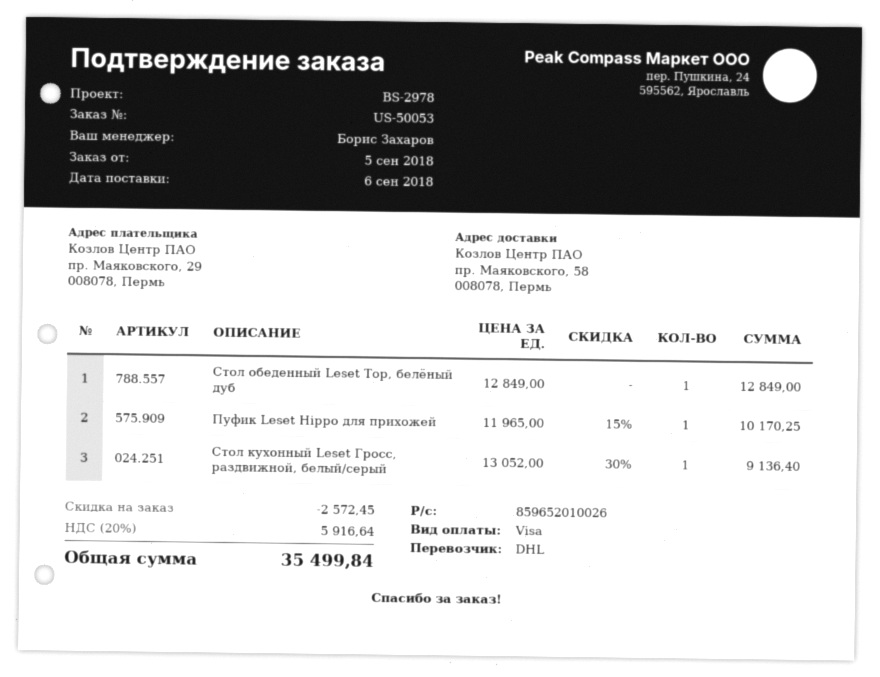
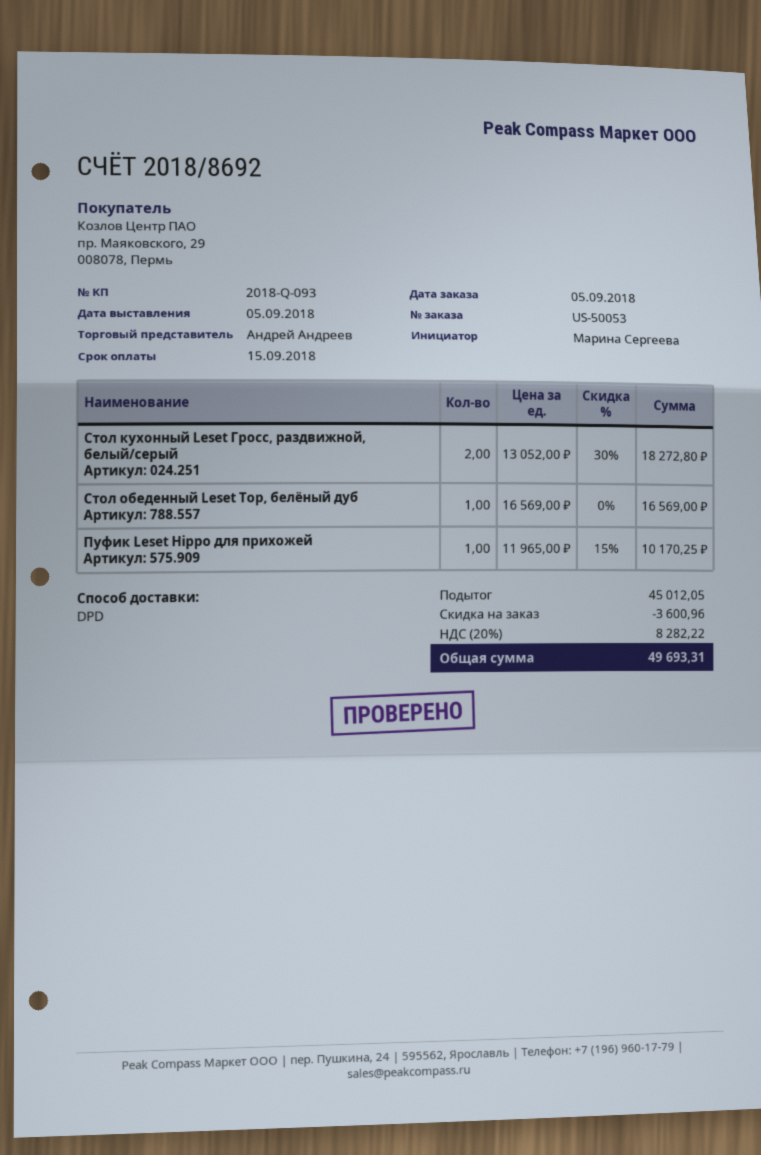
sales rep: Борис Захаров -> Андрей Андреев
shipping method: DHL -> DPD
Стол обеденный Leset Тор, белёный дуб: 1 x 12849.00 = 12849.00 -> 1 x 16569.00 = 16569.00
Стол кухонный Leset Гросс, раздвижной, белый/серый: 1 x 13052.00 - 30% = 9136.40 -> 2 x 13052.00 - 30% = 18272.80
discount: 2572.45 -> 3600.96
tax: 20% = 5916.64 -> 20% = 8282.22
total: 35499.84 -> 49693.31

